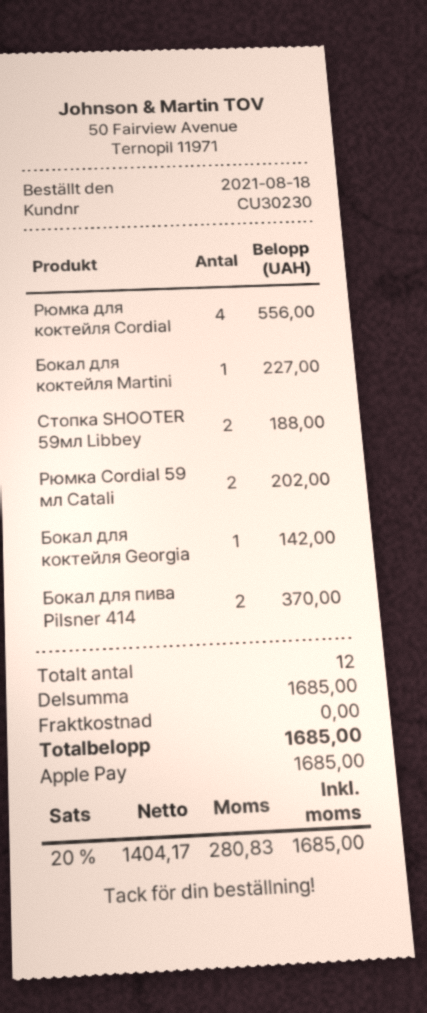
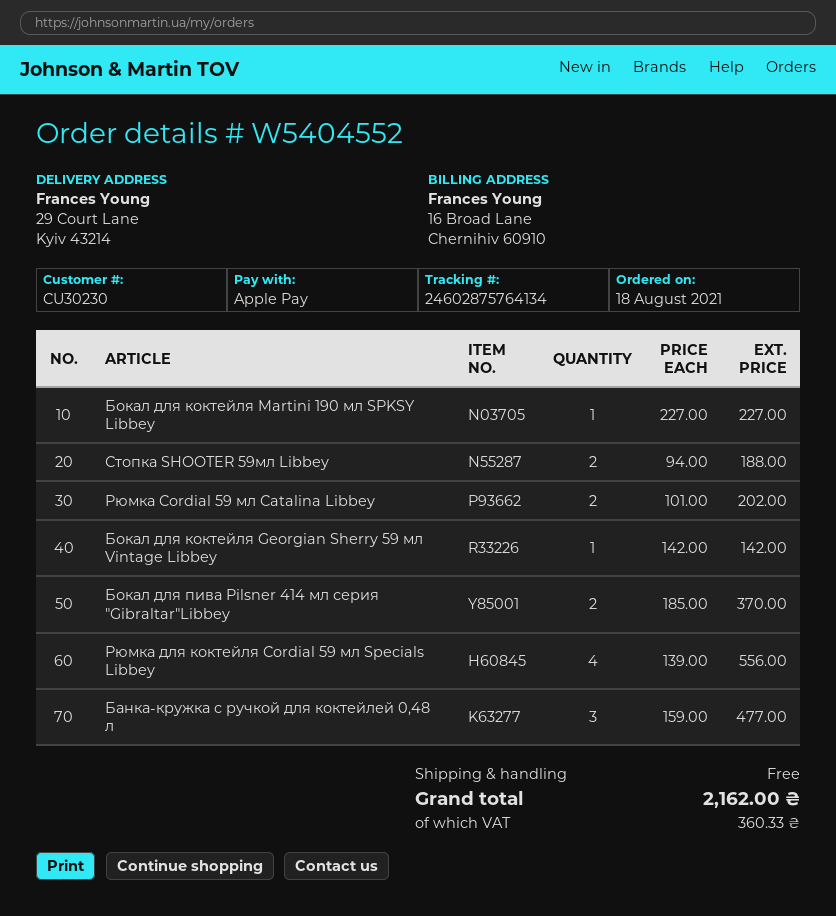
Банка-кружка c ручкой для коктейлей 0,48 л: none -> 3 for 477.00
tax: 280.83 -> 360.33
total: 1685.00 -> 2162.00

